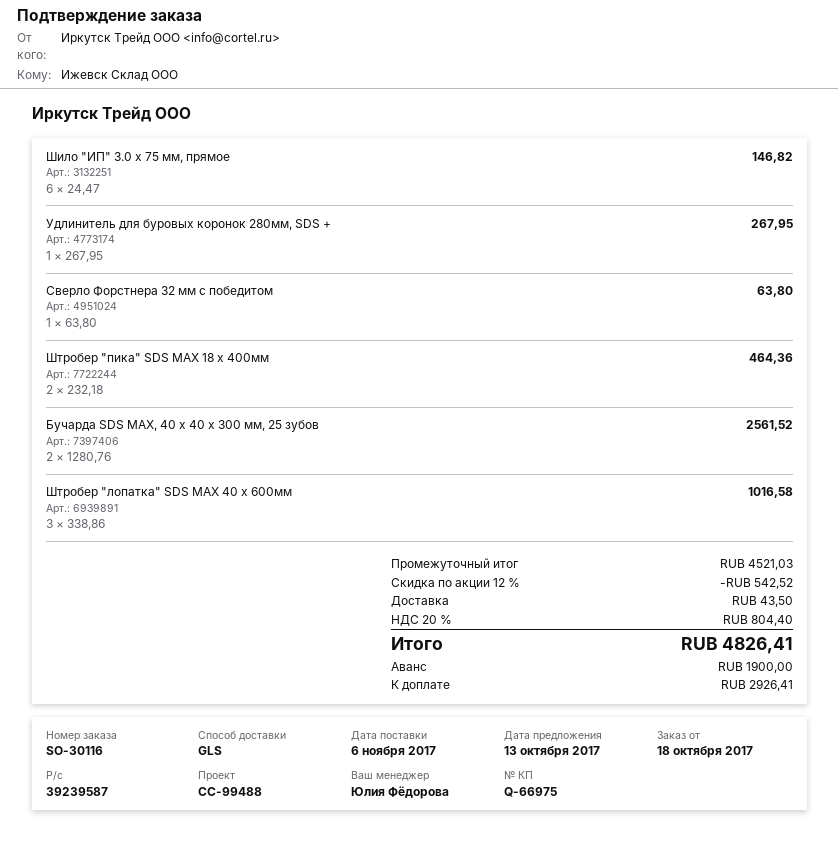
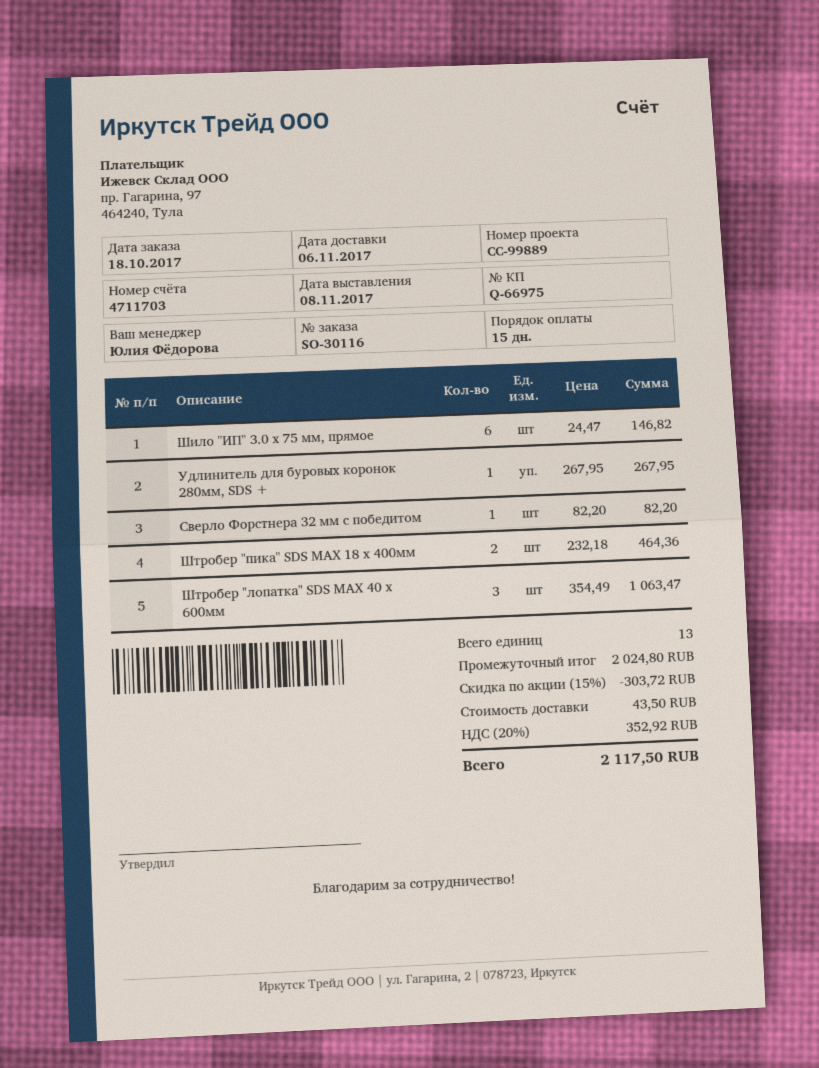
reference: CC-99488 -> CC-99889
Сверло Форстнера 32 мм с победитом: 1 x 63.80 = 63.80 -> 1 x 82.20 = 82.20
Бучарда SDS МАХ, 40 х 40 х 300 мм, 25 зубов: 2 x 1280.76 = 2561.52 -> none
Штробер "лопатка" SDS МАХ 40 х 600мм: 3 x 338.86 = 1016.58 -> 3 x 354.49 = 1063.47
subtotal: 4521.03 -> 2024.80
discount: 12% = 542.52 -> 15% = 303.72
tax: 20% = 804.40 -> 20% = 352.92
total: 4826.41 -> 2117.50

